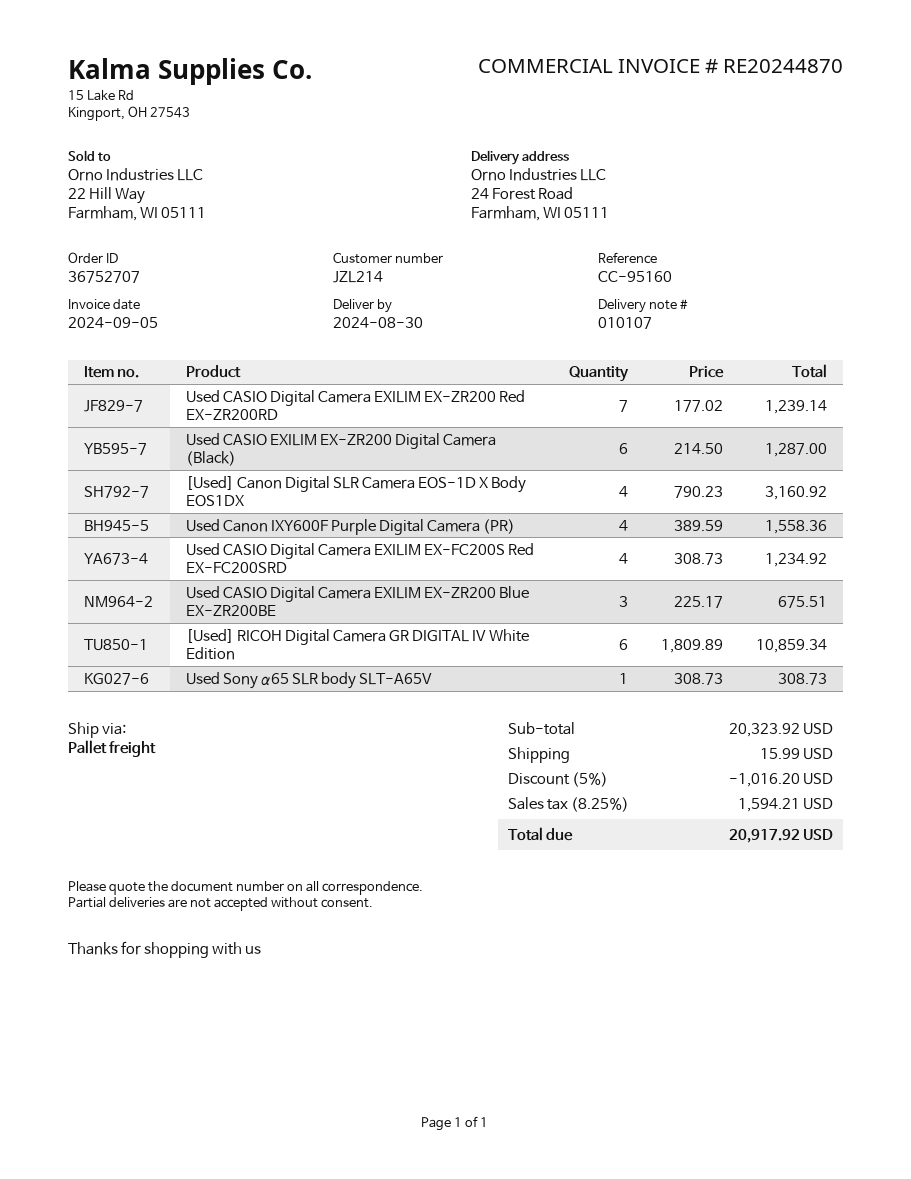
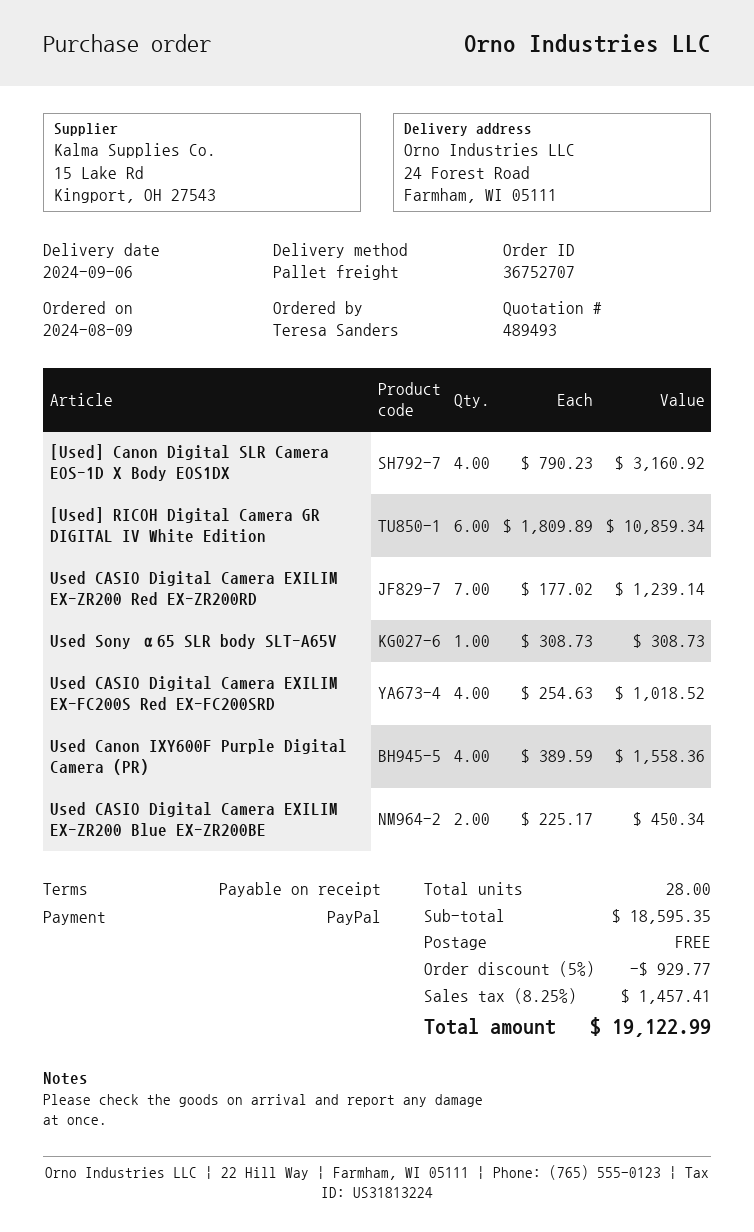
delivery date: 2024-08-30 -> 2024-09-06
Used CASIO EXILIM EX-ZR200 Digital Camera (Black): 6 x 214.50 = 1287.00 -> none
Used CASIO Digital Camera EXILIM EX-FC200S Red EX-FC200SRD: 4 x 308.73 = 1234.92 -> 4 x 254.63 = 1018.52
Used CASIO Digital Camera EXILIM EX-ZR200 Blue EX-ZR200BE: 3 x 225.17 = 675.51 -> 2 x 225.17 = 450.34
subtotal: 20323.92 -> 18595.35
discount: 5% = 1016.20 -> 5% = 929.77
shipping: 15.99 -> 0.00
tax: 8.25% = 1594.21 -> 8.25% = 1457.41
total: 20917.92 -> 19122.99

